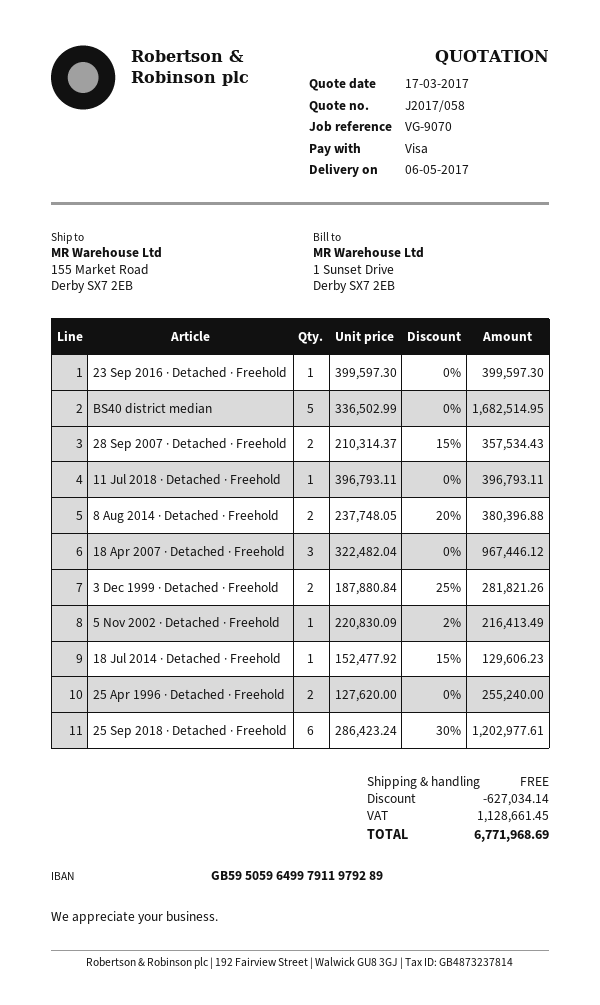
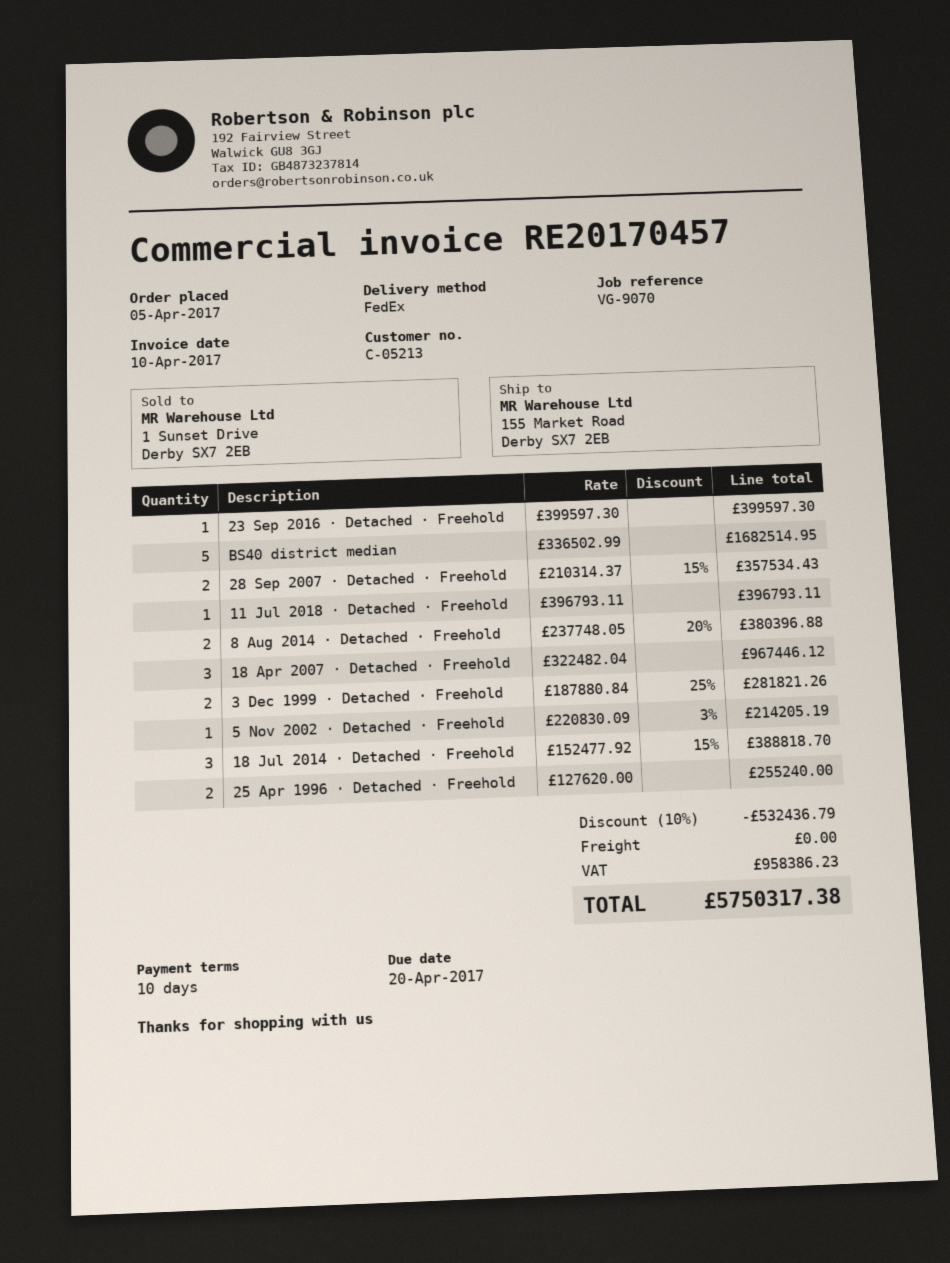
5 Nov 2002 · Detached · Freehold: 1 x 220830.09 - 2% = 216413.49 -> 1 x 220830.09 - 3% = 214205.19
18 Jul 2014 · Detached · Freehold: 1 x 152477.92 - 15% = 129606.23 -> 3 x 152477.92 - 15% = 388818.70
25 Sep 2018 · Detached · Freehold: 6 x 286423.24 - 30% = 1202977.61 -> none
discount: 627034.14 -> 532436.79
tax: 1128661.45 -> 958386.23
total: 6771968.69 -> 5750317.38

